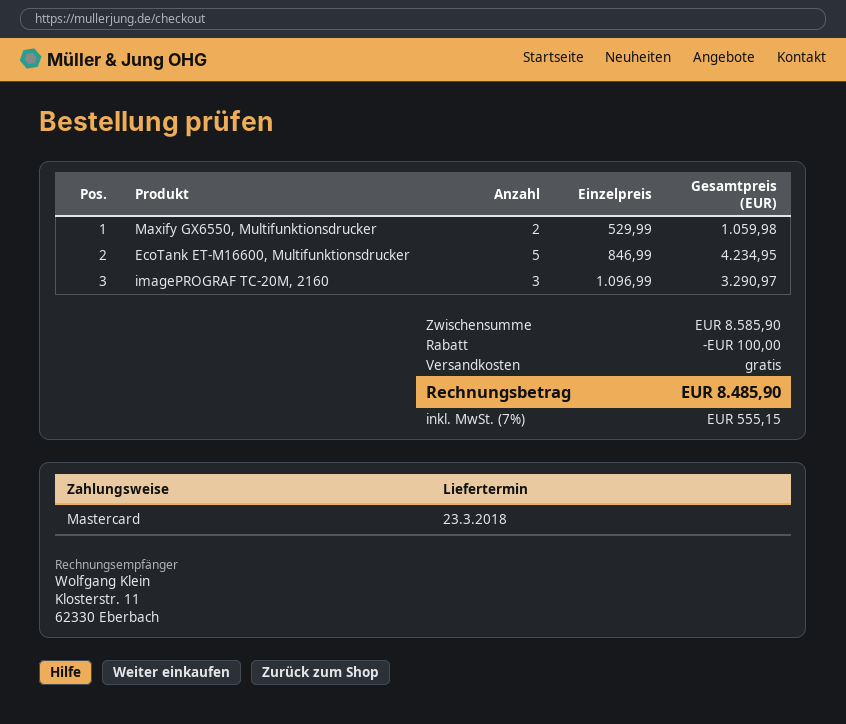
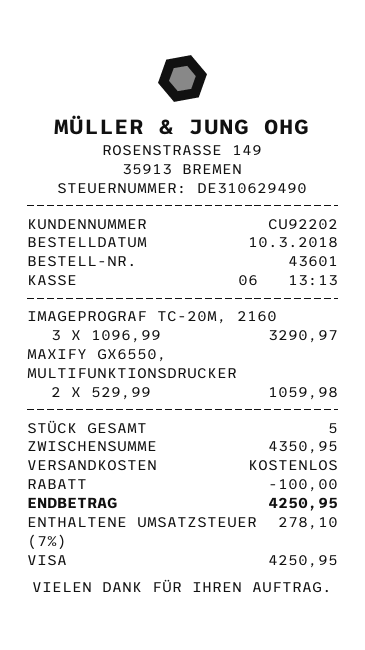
payment method: Mastercard -> Visa
EcoTank ET-M16600, Multifunktionsdrucker: 5 x 846.99 = 4234.95 -> none
subtotal: 8585.90 -> 4350.95
tax: 7% = 555.15 -> 7% = 278.10
total: 8485.90 -> 4250.95

